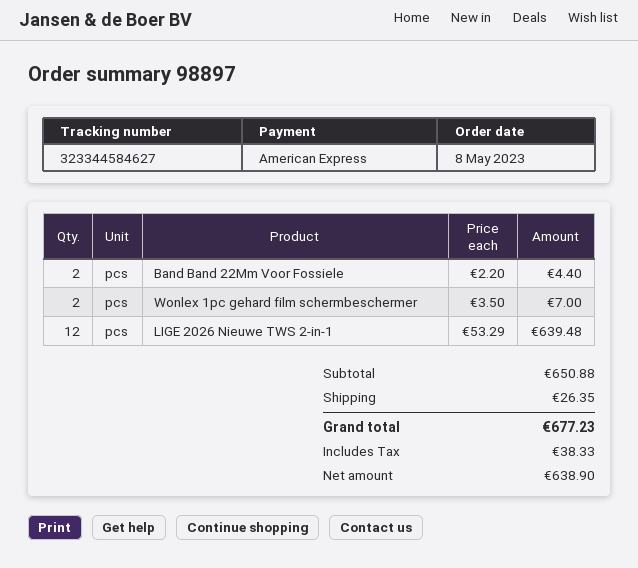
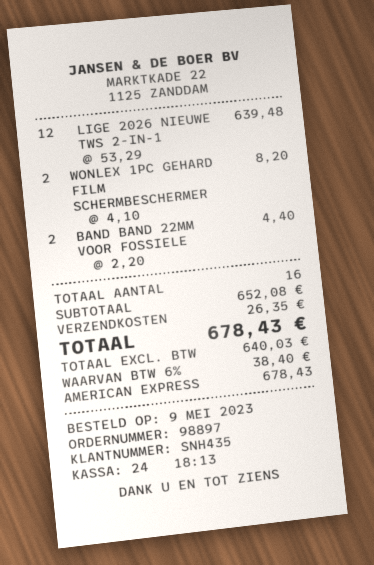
order date: 2023-05-08 -> 2023-05-09
Wonlex 1pc gehard film schermbeschermer: 2 x 3.50 = 7.00 -> 2 x 4.10 = 8.20
subtotal: 650.88 -> 652.08
net: 638.90 -> 640.03
tax: 38.33 -> 38.40
total: 677.23 -> 678.43

